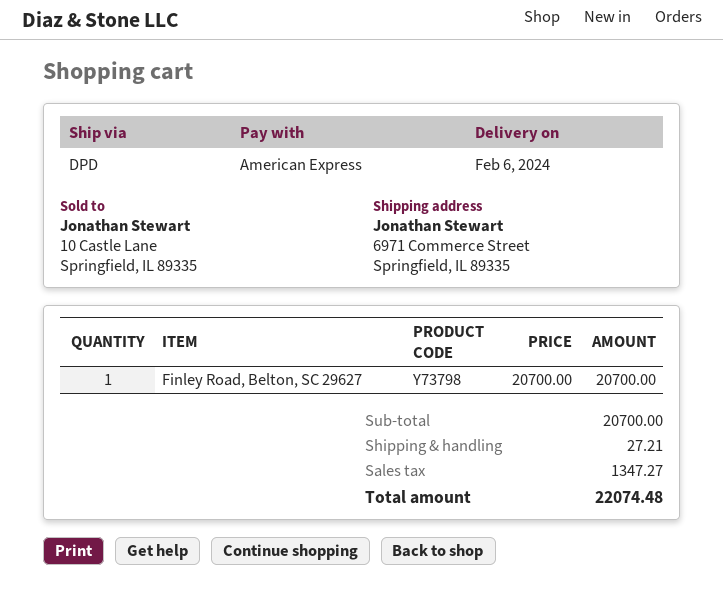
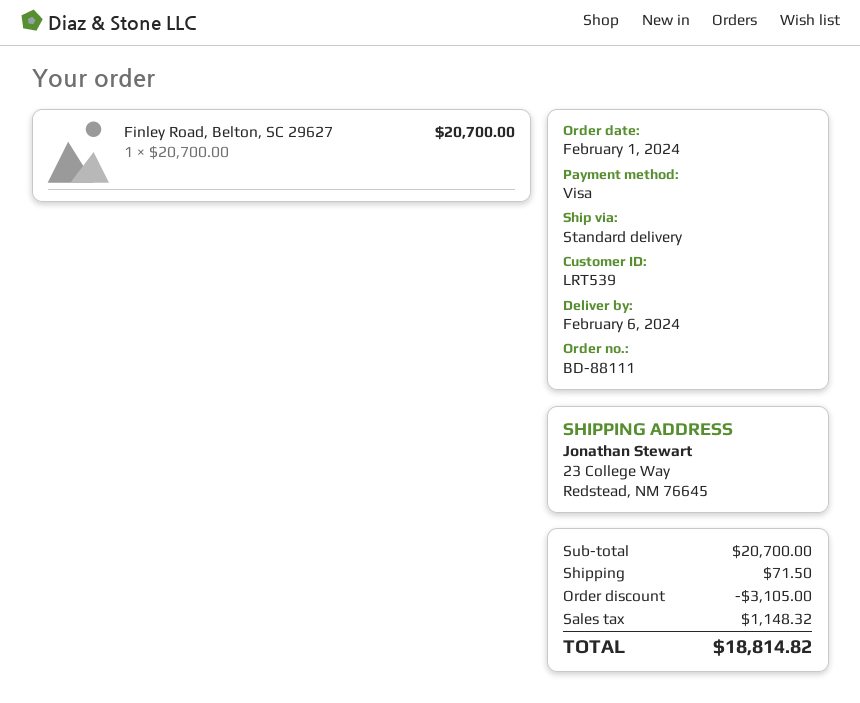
payment method: American Express -> Visa
shipping method: DPD -> standard
ship to: 6971 Commerce Street, Springfield, IL 89335 -> 23 College Way, Redstead, NM 76645
discount: none -> 3105.00
shipping: 27.21 -> 71.50
tax: 1347.27 -> 1148.32
total: 22074.48 -> 18814.82

